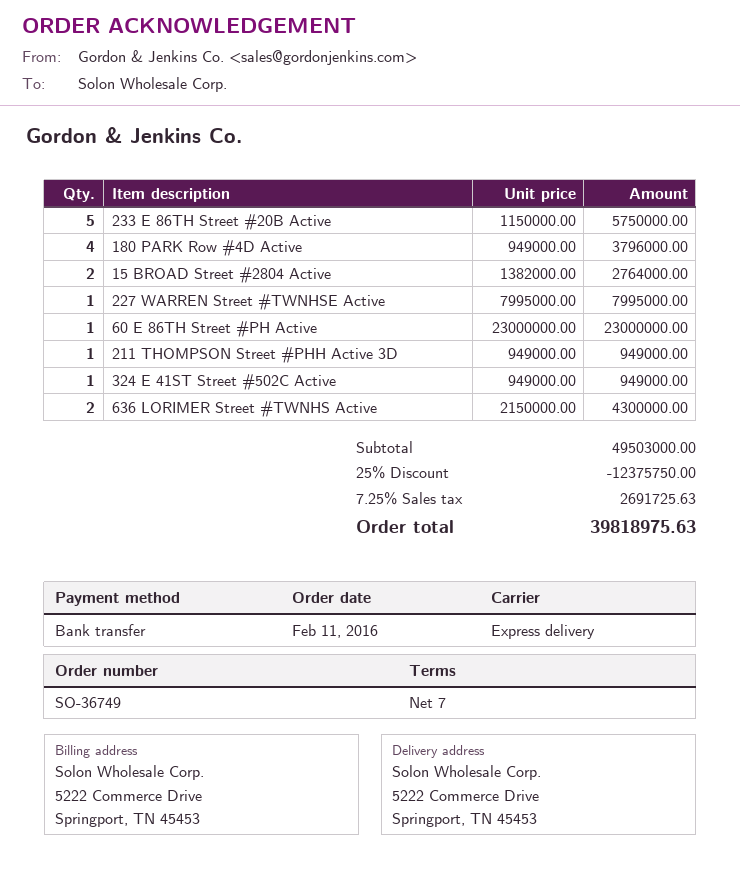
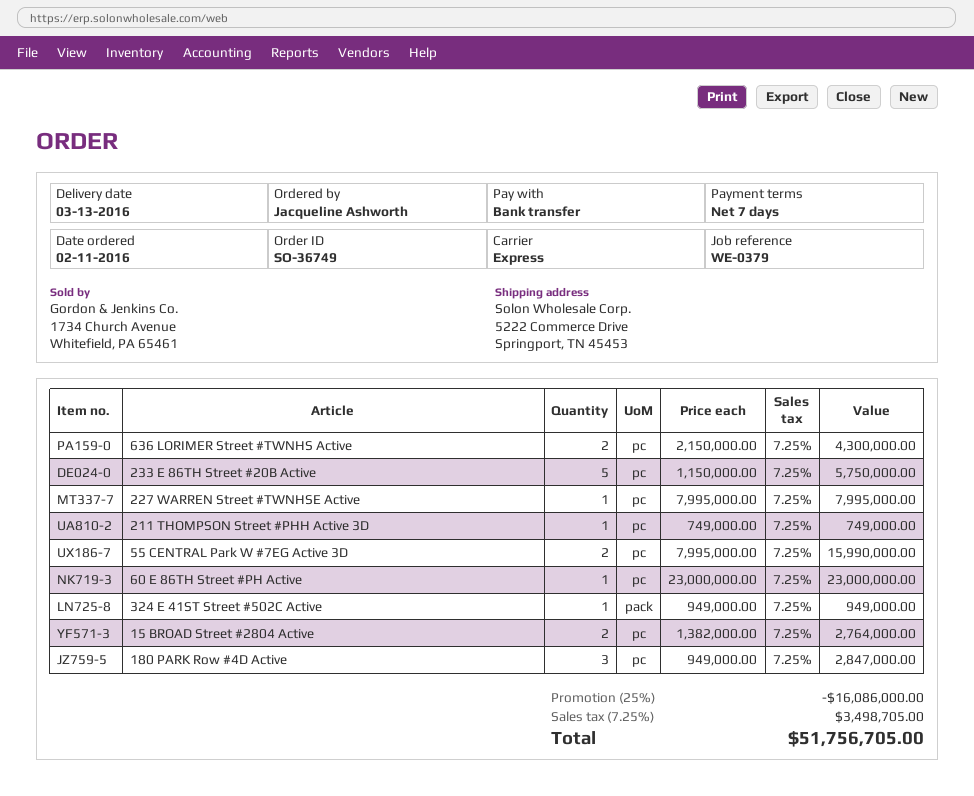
180 PARK Row #4D Active: 4 x 949000.00 = 3796000.00 -> 3 x 949000.00 = 2847000.00
211 THOMPSON Street #PHH Active 3D: 1 x 949000.00 = 949000.00 -> 1 x 749000.00 = 749000.00
55 CENTRAL Park W #7EG Active 3D: none -> 2 x 7995000.00 = 15990000.00
discount: 25% = 12375750.00 -> 25% = 16086000.00
tax: 7.25% = 2691725.63 -> 7.25% = 3498705.00
total: 39818975.63 -> 51756705.00

